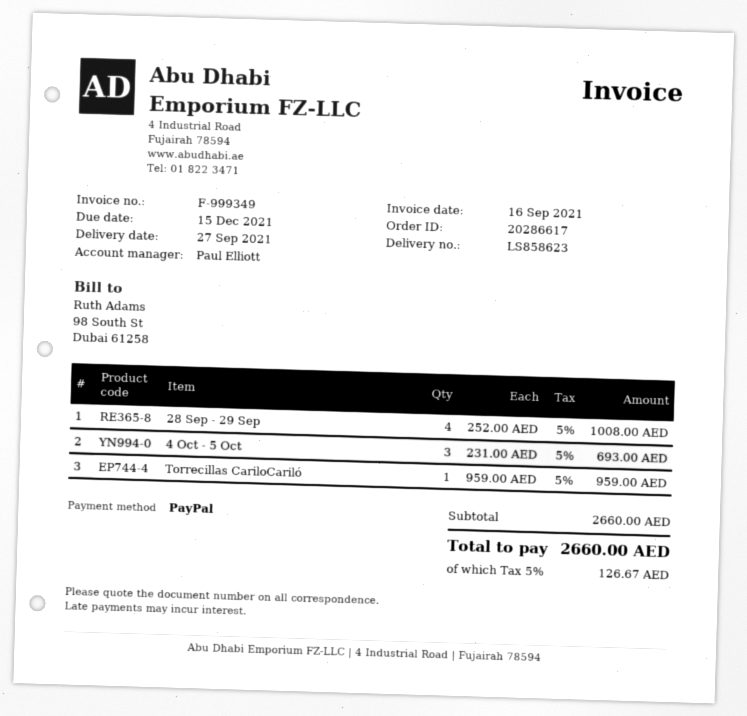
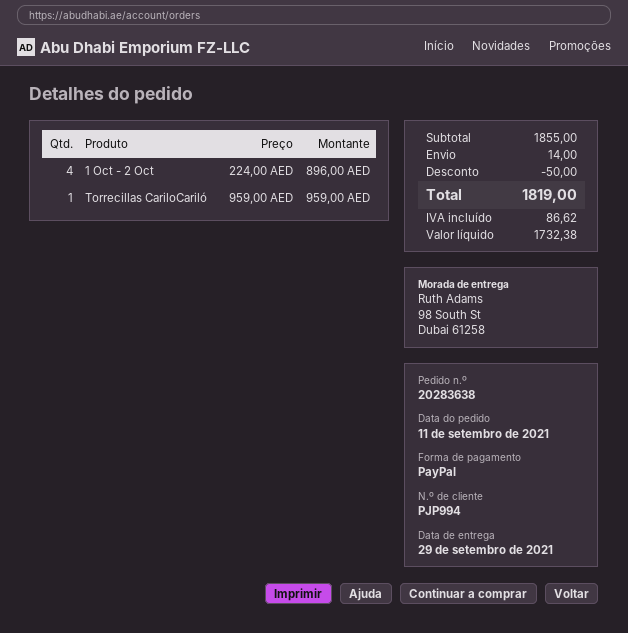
order number: 20286617 -> 20283638
delivery date: 2021-09-27 -> 2021-09-29
28 Sep - 29 Sep: 4 x 252.00 = 1008.00 -> none
4 Oct - 5 Oct: 3 x 231.00 = 693.00 -> none
1 Oct - 2 Oct: none -> 4 x 224.00 = 896.00
subtotal: 2660.00 -> 1855.00
discount: none -> 50.00
shipping: none -> 14.00
tax: 126.67 -> 86.62
total: 2660.00 -> 1819.00

